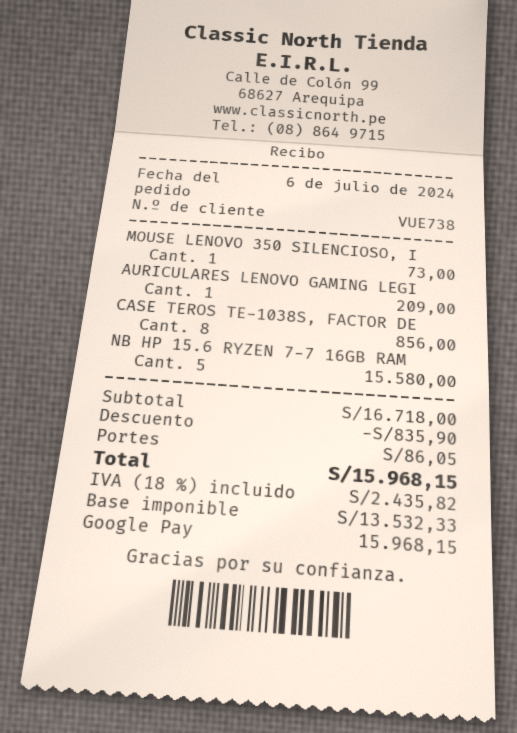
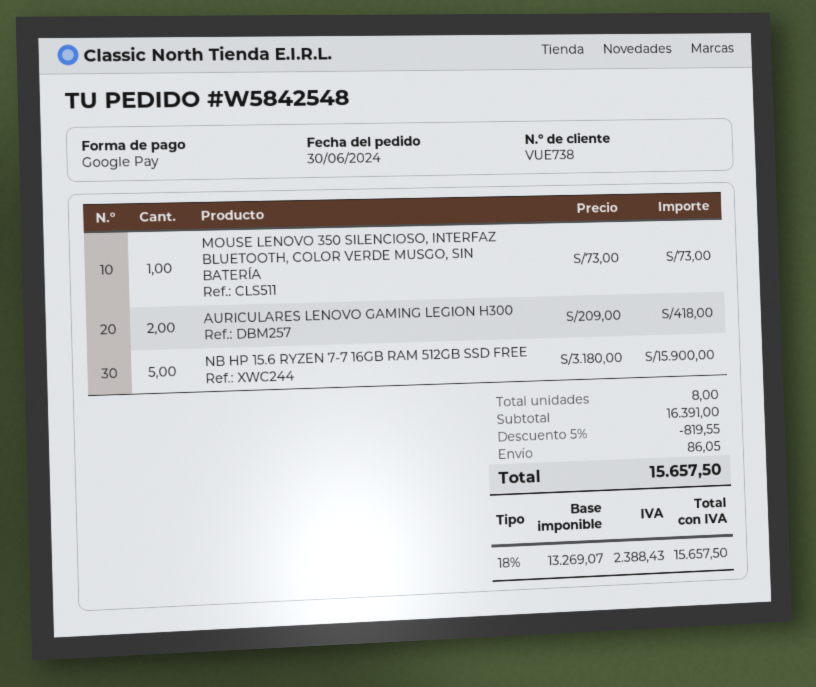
order date: 2024-07-06 -> 2024-06-30
AURICULARES LENOVO GAMING LEGI: 1 for 209.00 -> 2 for 418.00
CASE TEROS TE-1038S, FACTOR DE: 8 for 856.00 -> none
NB HP 15.6 RYZEN 7-7 16GB RAM: 5 for 15580.00 -> 5 for 15900.00
subtotal: 16718.00 -> 16391.00
discount: 835.90 -> 819.55
net: 13532.33 -> 13269.07
tax: 18% = 2435.82 -> 18% = 2388.43
total: 15968.15 -> 15657.50

